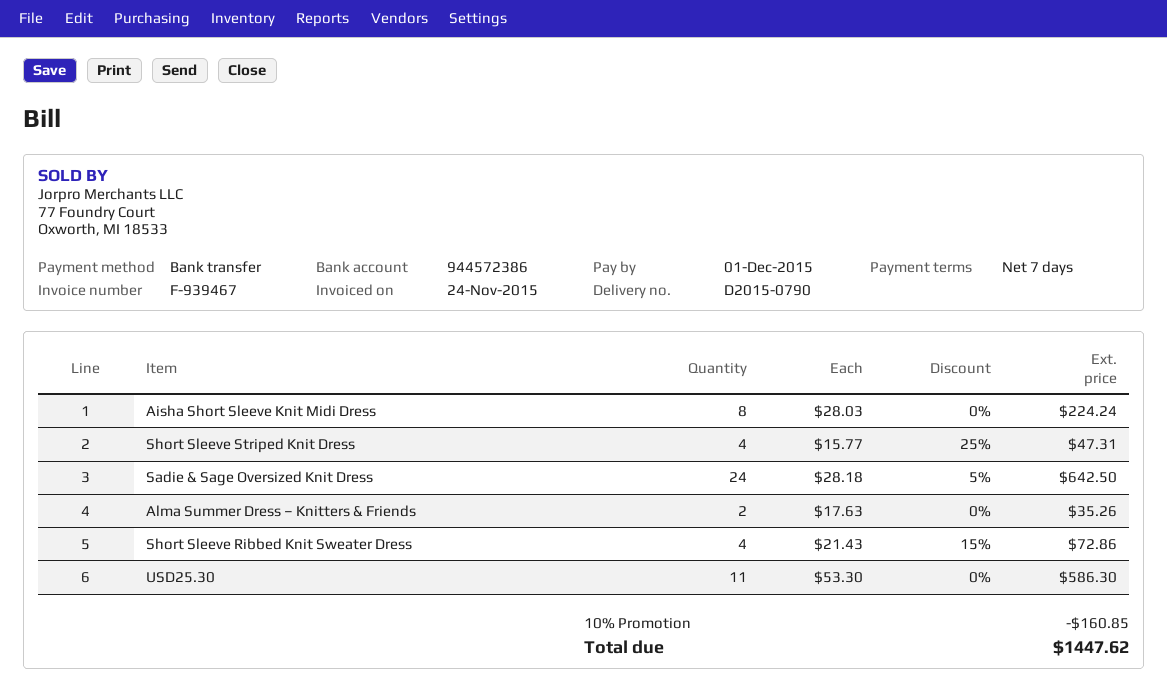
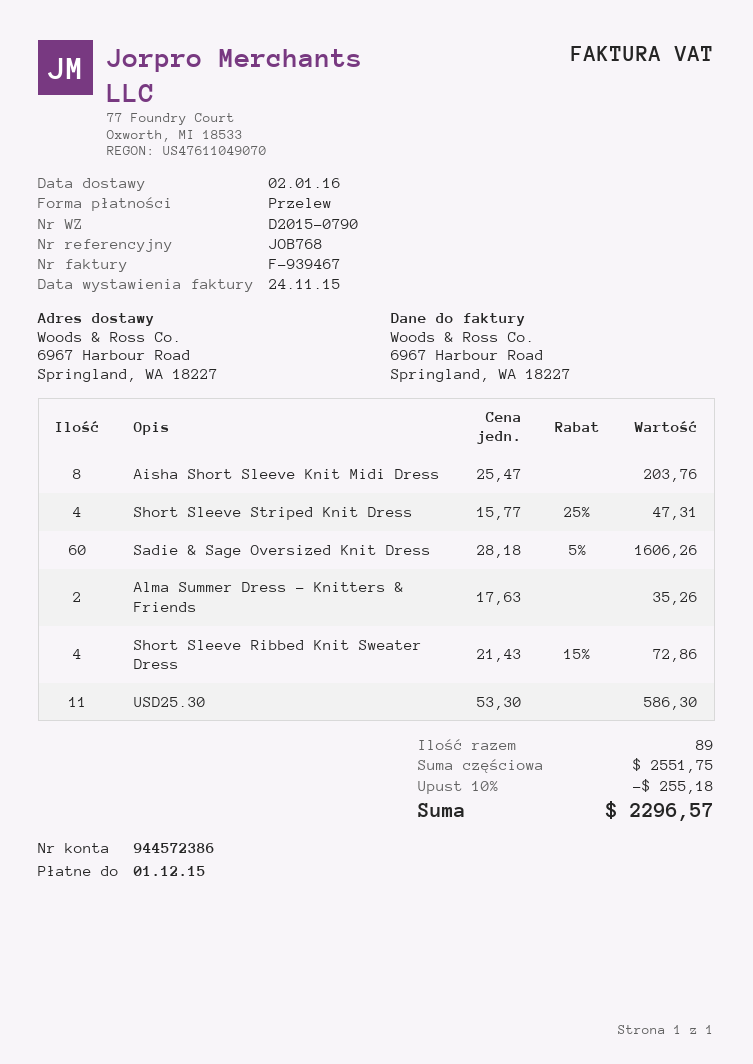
Aisha Short Sleeve Knit Midi Dress: 8 x 28.03 = 224.24 -> 8 x 25.47 = 203.76
Sadie & Sage Oversized Knit Dress: 24 x 28.18 - 5% = 642.50 -> 60 x 28.18 - 5% = 1606.26
discount: 10% = 160.85 -> 10% = 255.18
total: 1447.62 -> 2296.57

